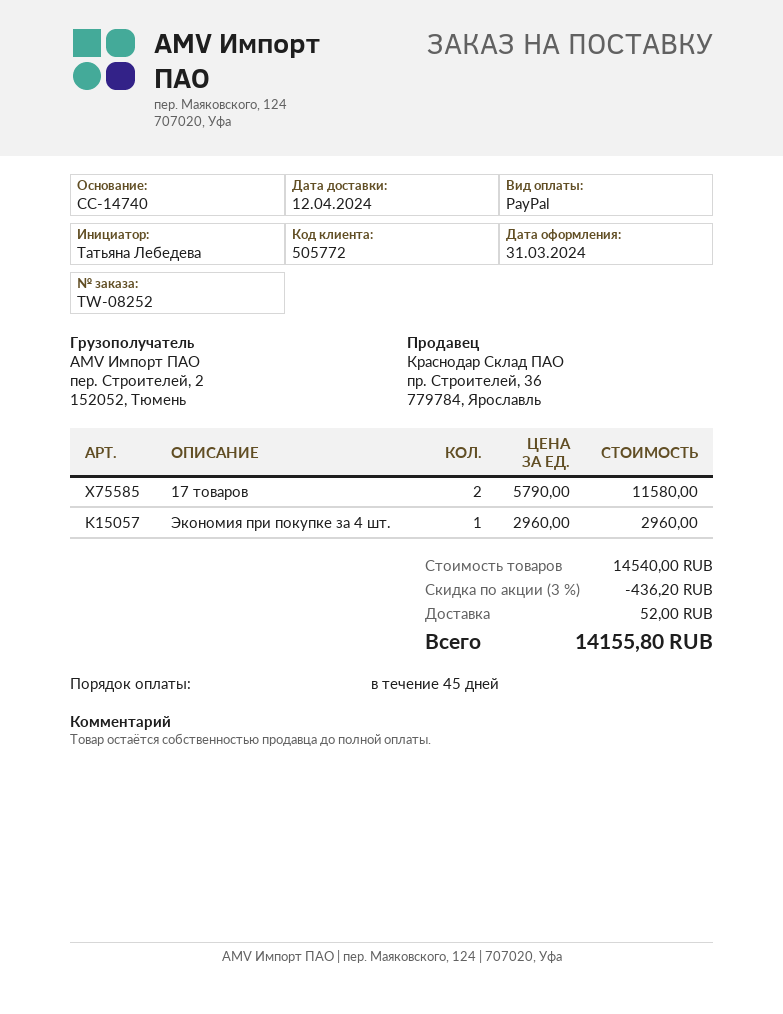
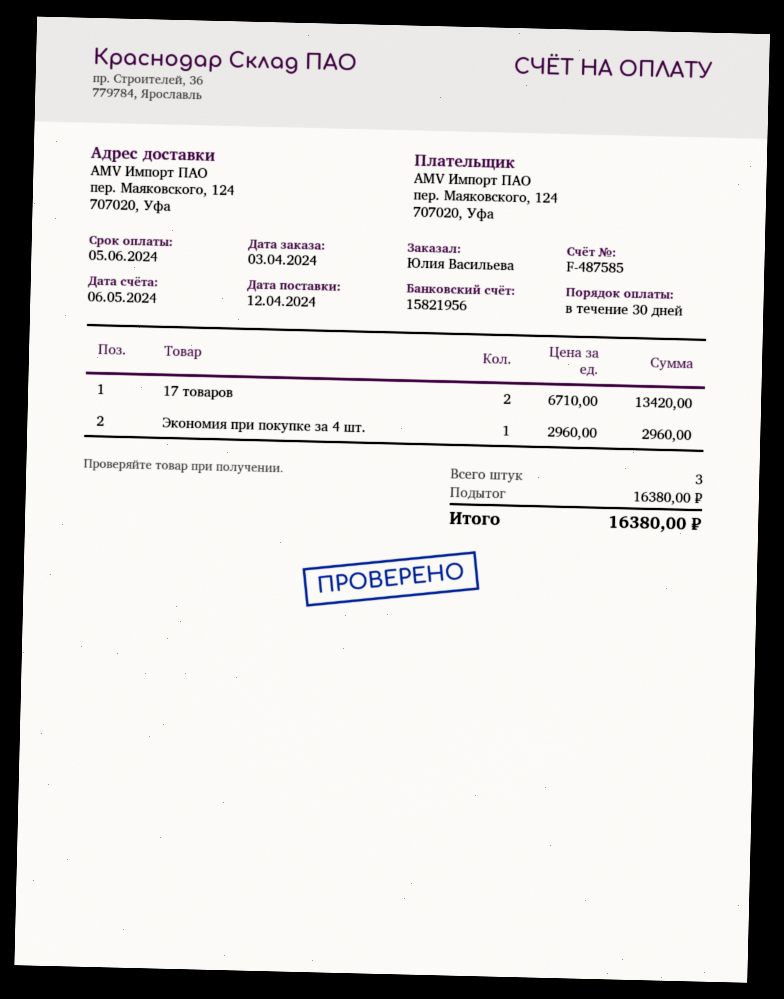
order date: 2024-03-31 -> 2024-04-03
payment terms: 45 days -> 30 days
ordered by: Татьяна Лебедева -> Юлия Васильева
ship to: пер. Строителей, 2, 152052, Тюмень -> пер. Маяковского, 124, 707020, Уфа
17 товаров: 2 x 5790.00 = 11580.00 -> 2 x 6710.00 = 13420.00
subtotal: 14540.00 -> 16380.00
discount: 3% = 436.20 -> none
shipping: 52.00 -> none
total: 14155.80 -> 16380.00

